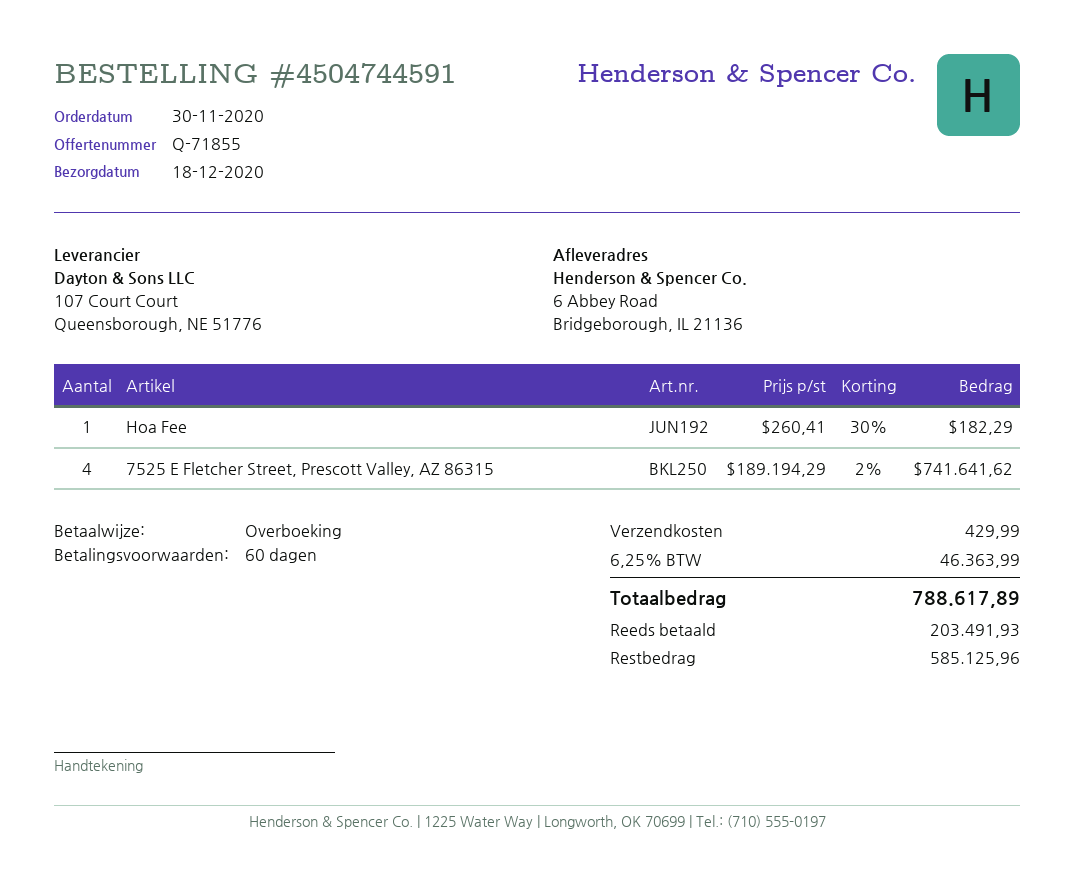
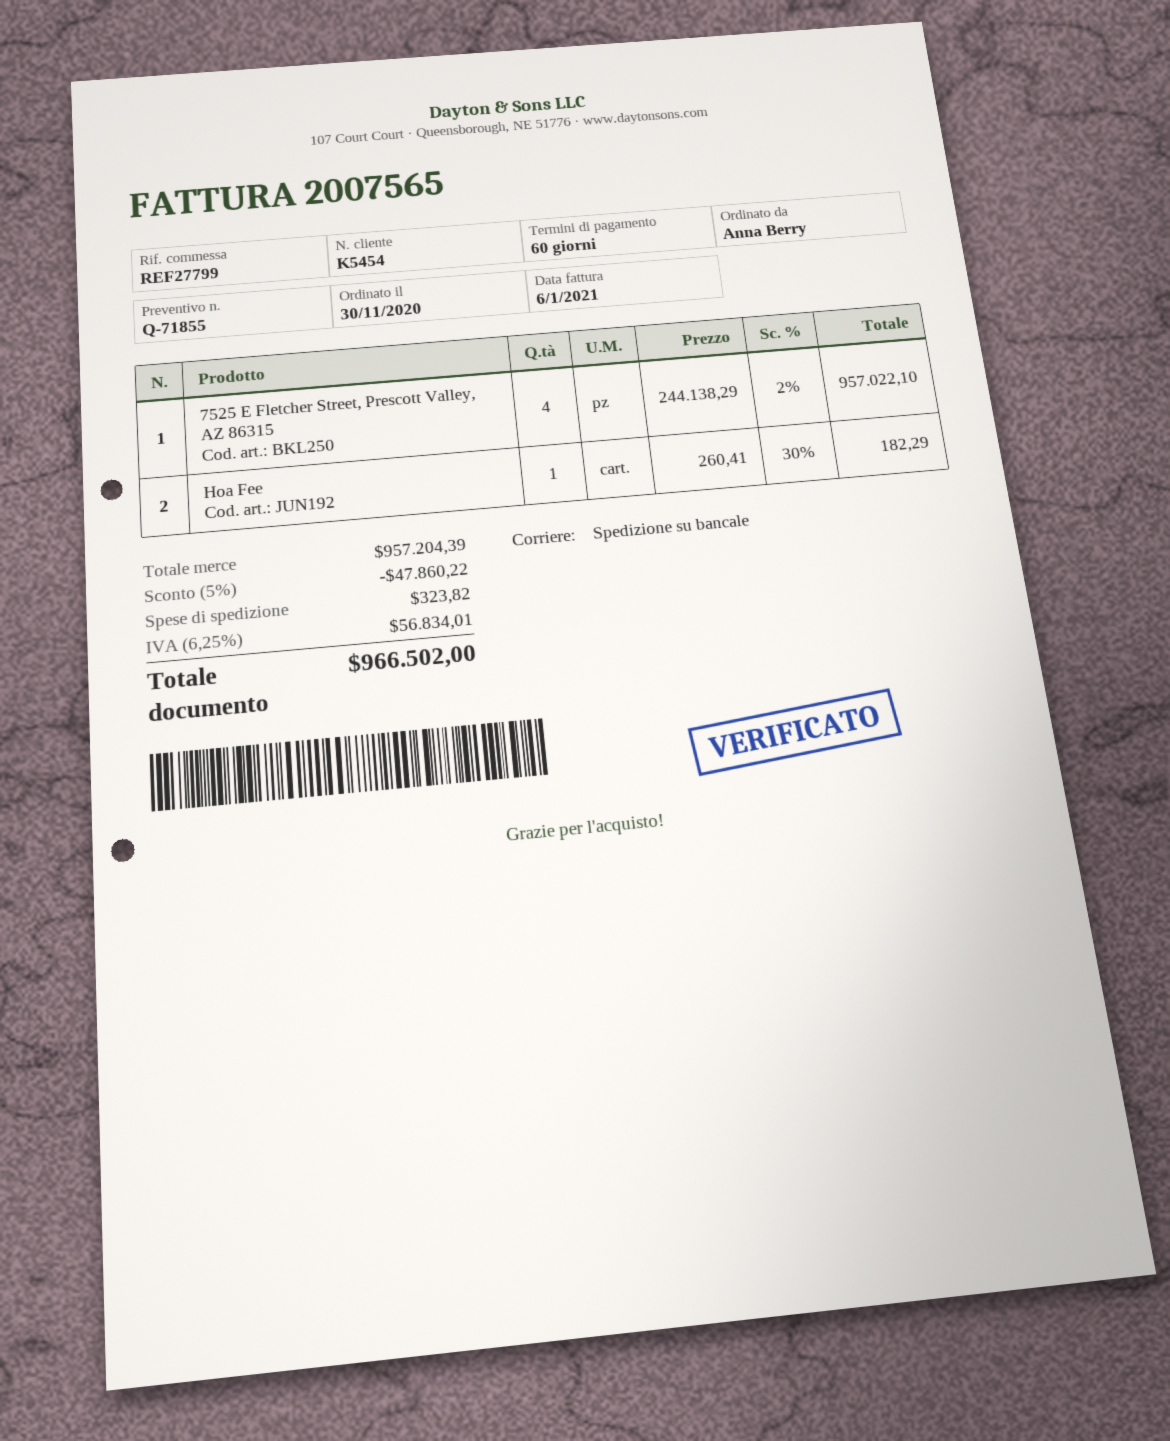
7525 E Fletcher Street, Prescott Valley, AZ 86315: 4 x 189194.29 - 2% = 741641.62 -> 4 x 244138.29 - 2% = 957022.10
discount: none -> 5% = 47860.22
shipping: 429.99 -> 323.82
tax: 6.25% = 46363.99 -> 6.25% = 56834.01
total: 788617.89 -> 966502.00

